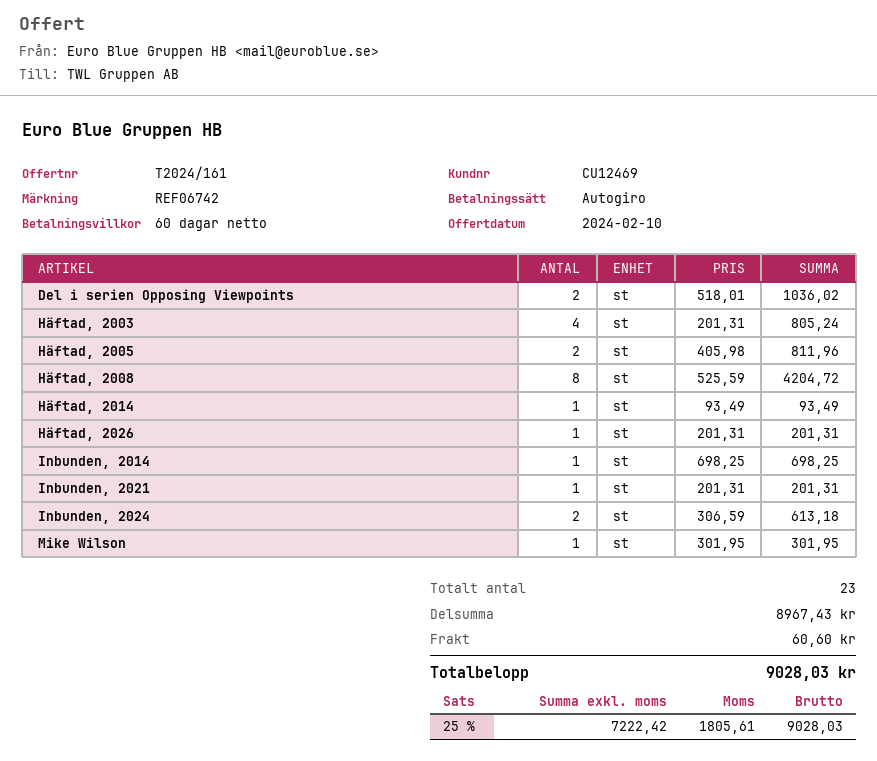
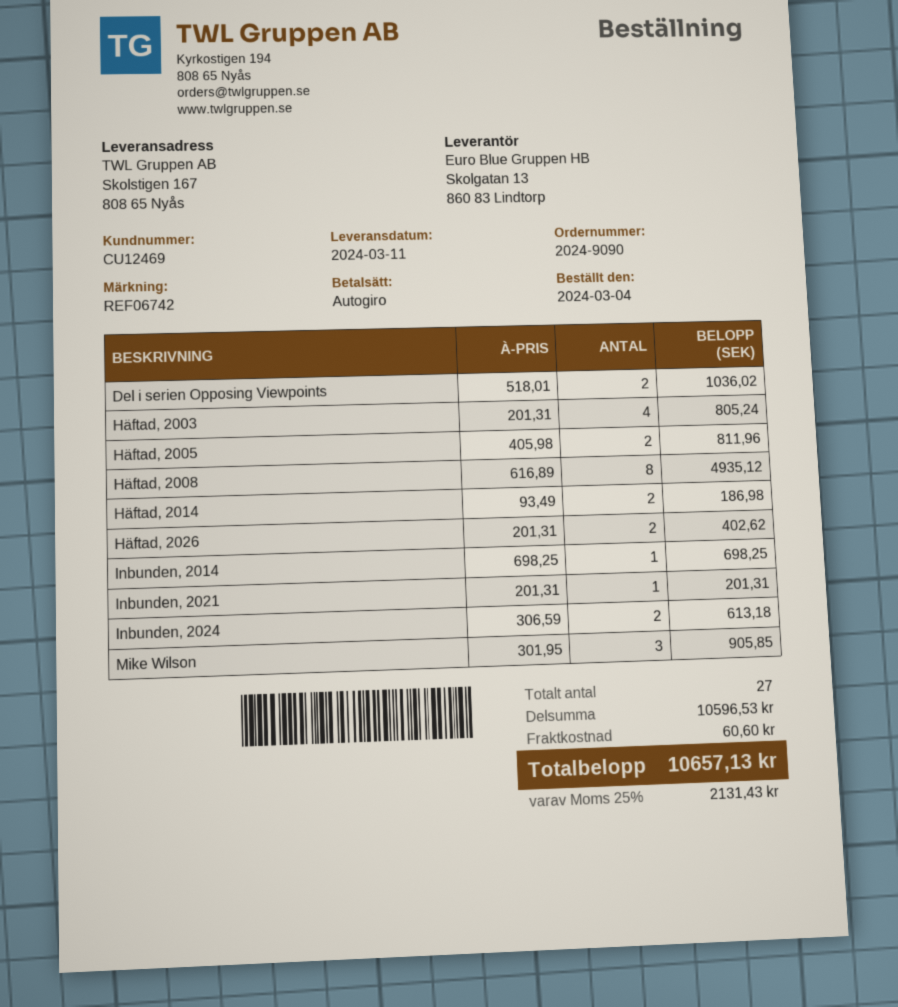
Häftad, 2008: 8 x 525.59 = 4204.72 -> 8 x 616.89 = 4935.12
Häftad, 2014: 1 x 93.49 = 93.49 -> 2 x 93.49 = 186.98
Häftad, 2026: 1 x 201.31 = 201.31 -> 2 x 201.31 = 402.62
Mike Wilson: 1 x 301.95 = 301.95 -> 3 x 301.95 = 905.85
total quantity: 23 -> 27
subtotal: 8967.43 -> 10596.53
tax: 25% = 1805.61 -> 25% = 2131.43
total: 9028.03 -> 10657.13

